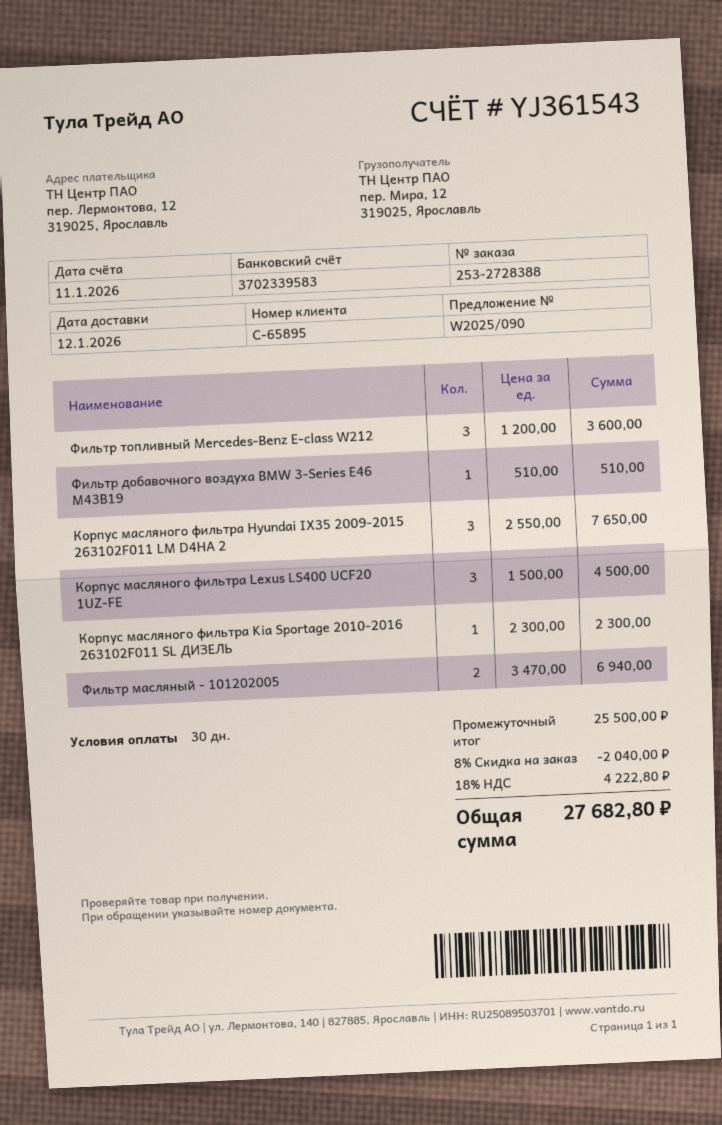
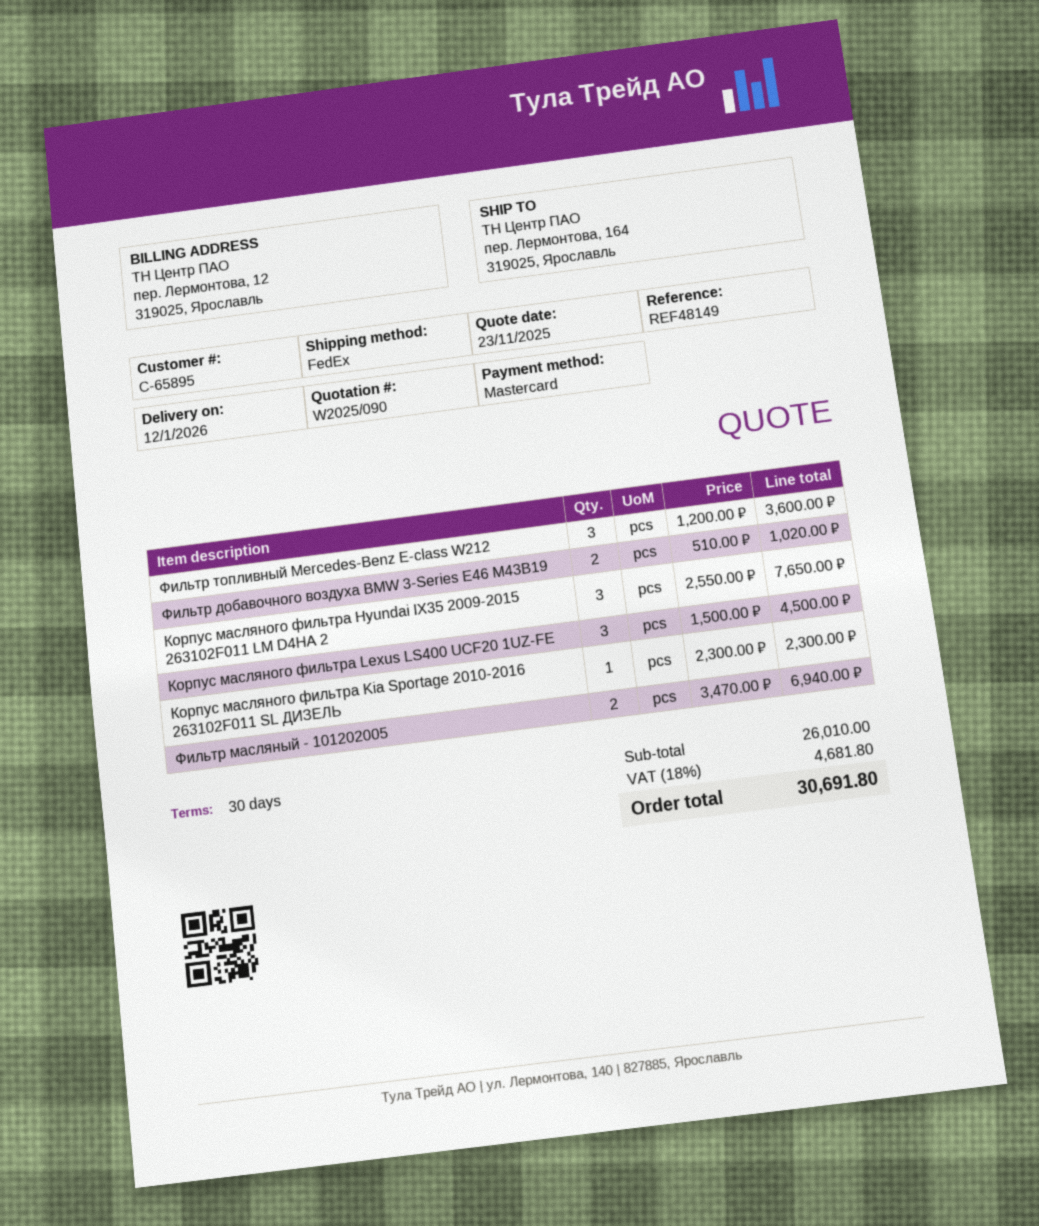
ship to: пер. Мира, 12, 319025, Ярославль -> пер. Лермонтова, 164, 319025, Ярославль
Фильтр добавочного воздуха BMW 3-Series E46 M43B19: 1 x 510.00 = 510.00 -> 2 x 510.00 = 1020.00
subtotal: 25500.00 -> 26010.00
discount: 8% = 2040.00 -> none
tax: 18% = 4222.80 -> 18% = 4681.80
total: 27682.80 -> 30691.80

